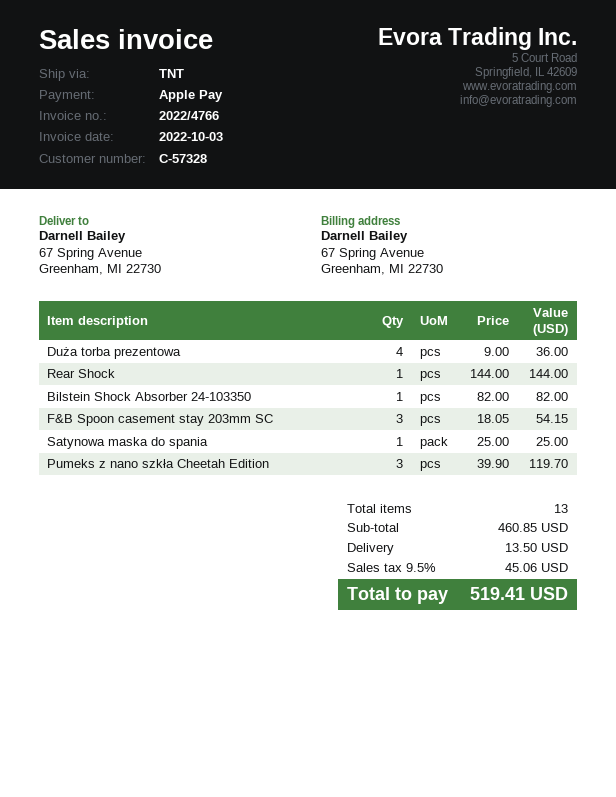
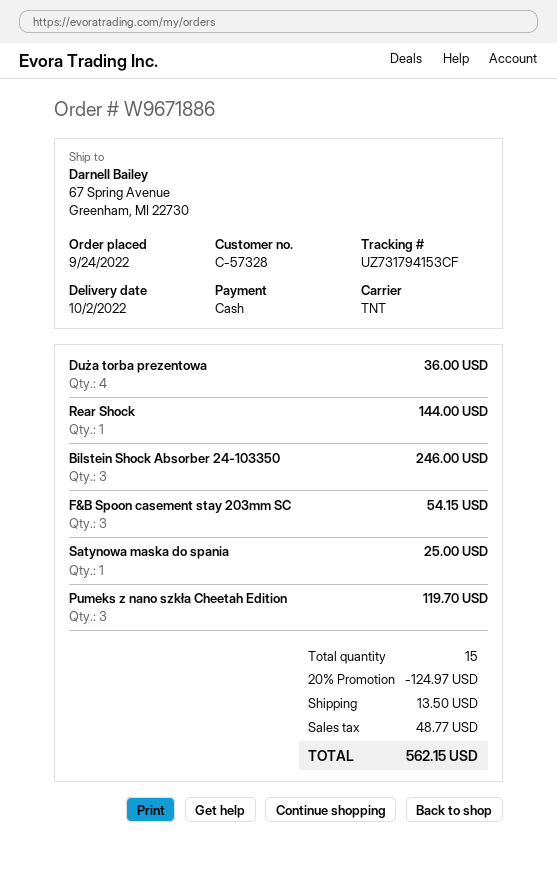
payment method: Apple Pay -> cash
Bilstein Shock Absorber 24-103350: 1 for 82.00 -> 3 for 246.00
total quantity: 13 -> 15
discount: none -> 20% = 124.97
tax: 45.06 -> 48.77
total: 519.41 -> 562.15

